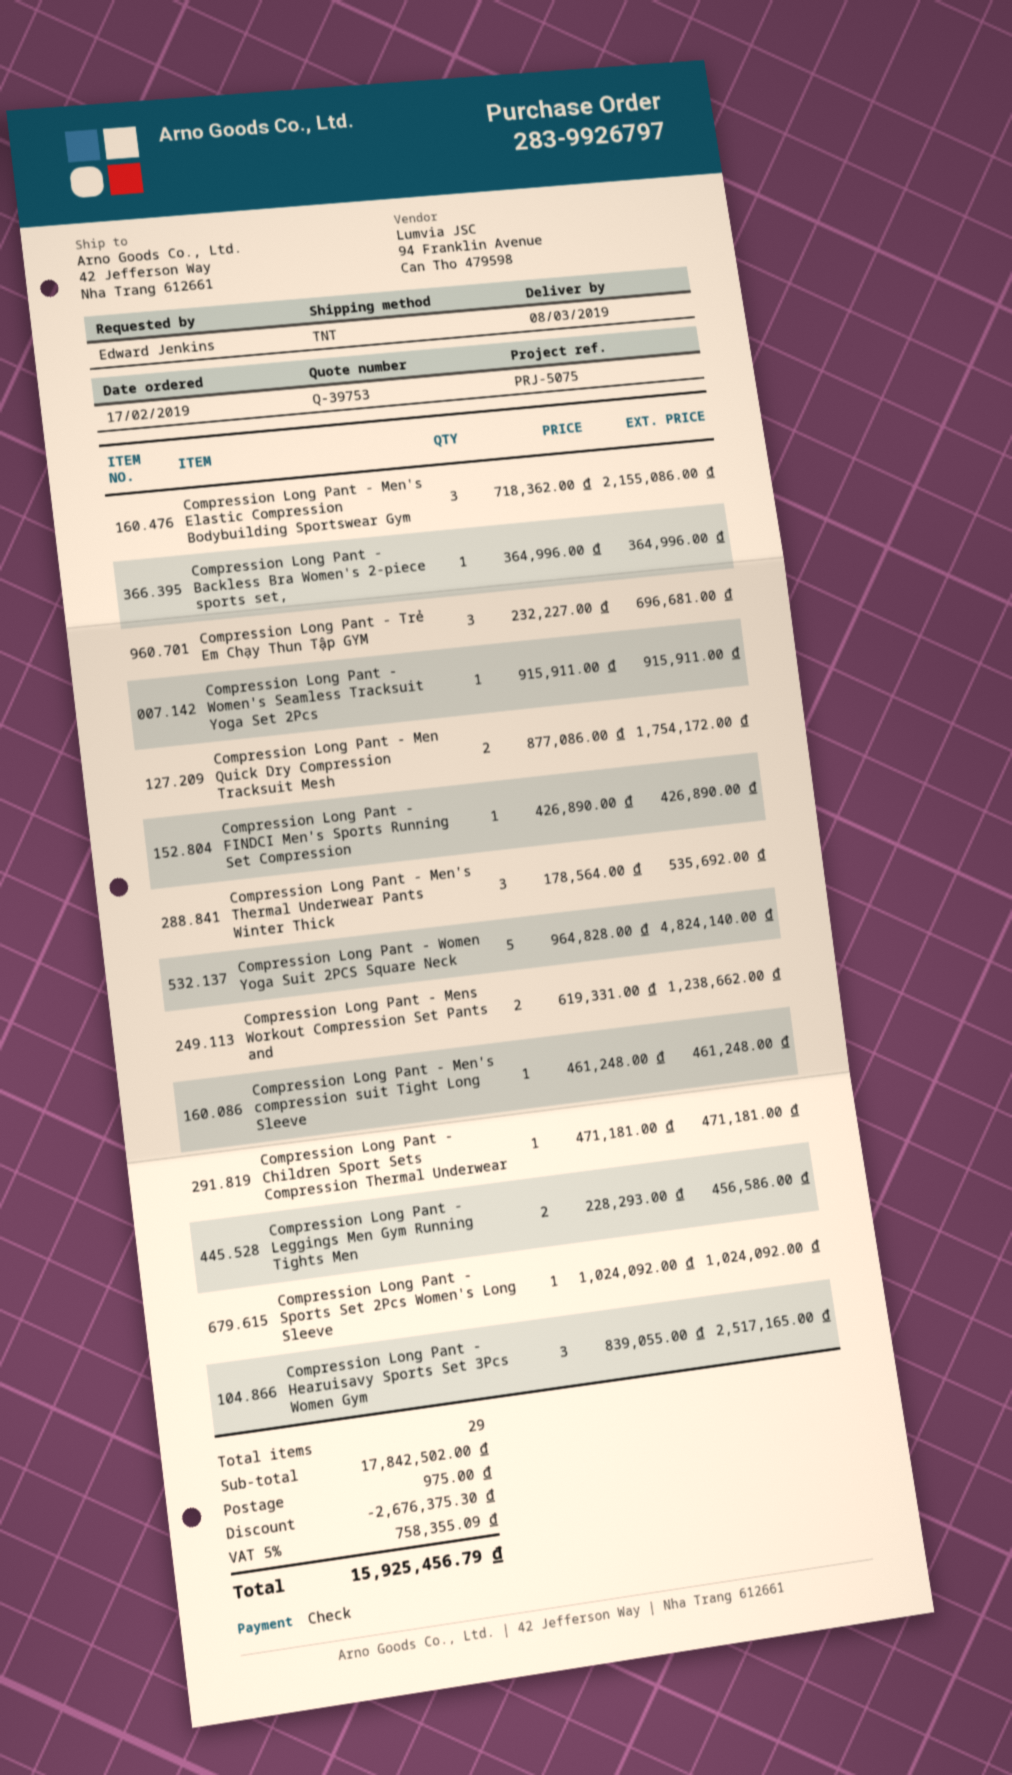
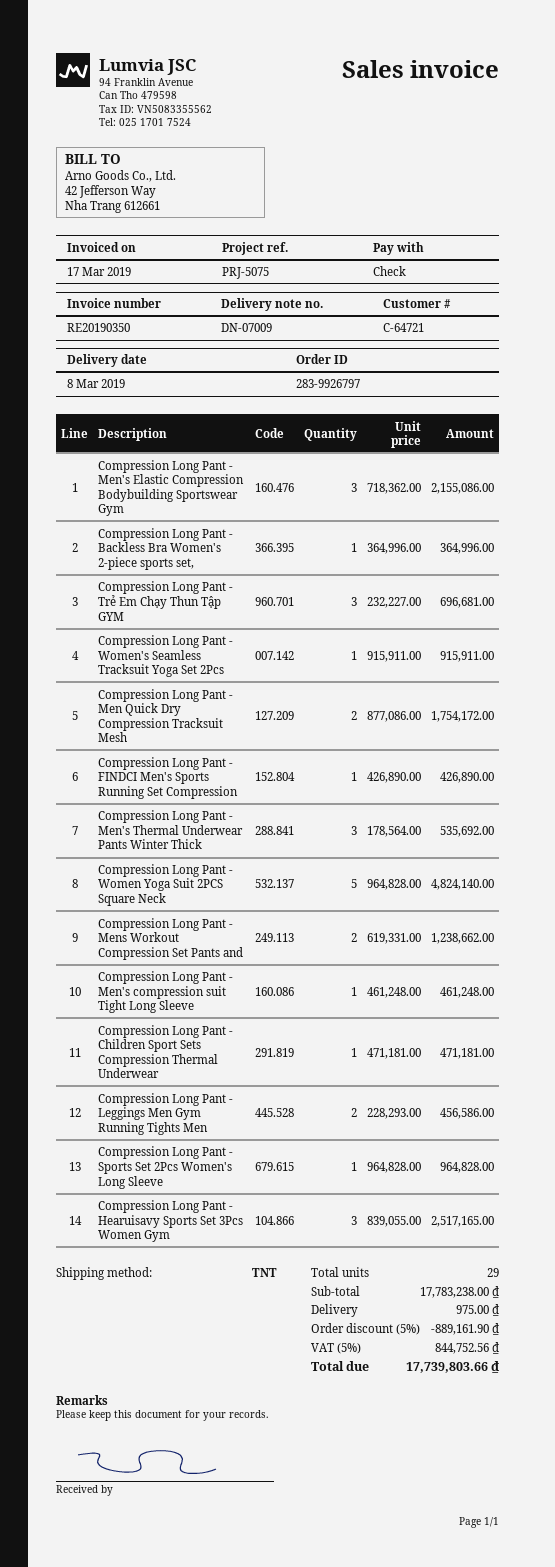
Compression Long Pant - Sports Set 2Pcs Women's Long Sleeve: 1 x 1024092.00 = 1024092.00 -> 1 x 964828.00 = 964828.00
subtotal: 17842502.00 -> 17783238.00
discount: 2676375.30 -> 889161.90
tax: 5% = 758355.09 -> 5% = 844752.56
total: 15925456.79 -> 17739803.66

